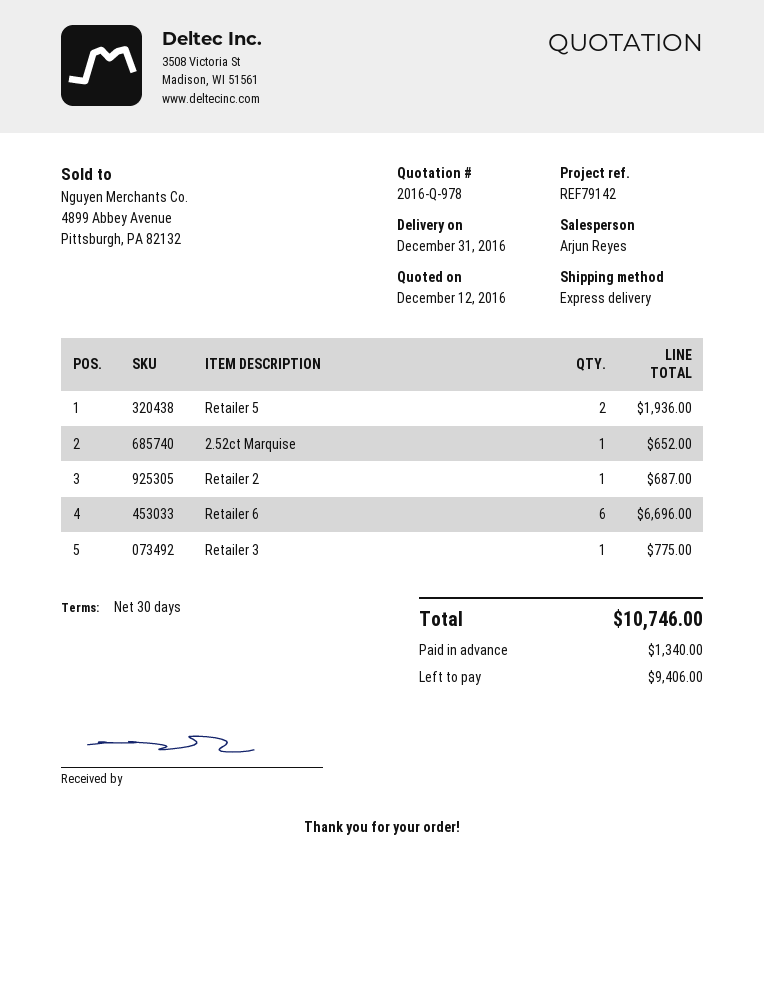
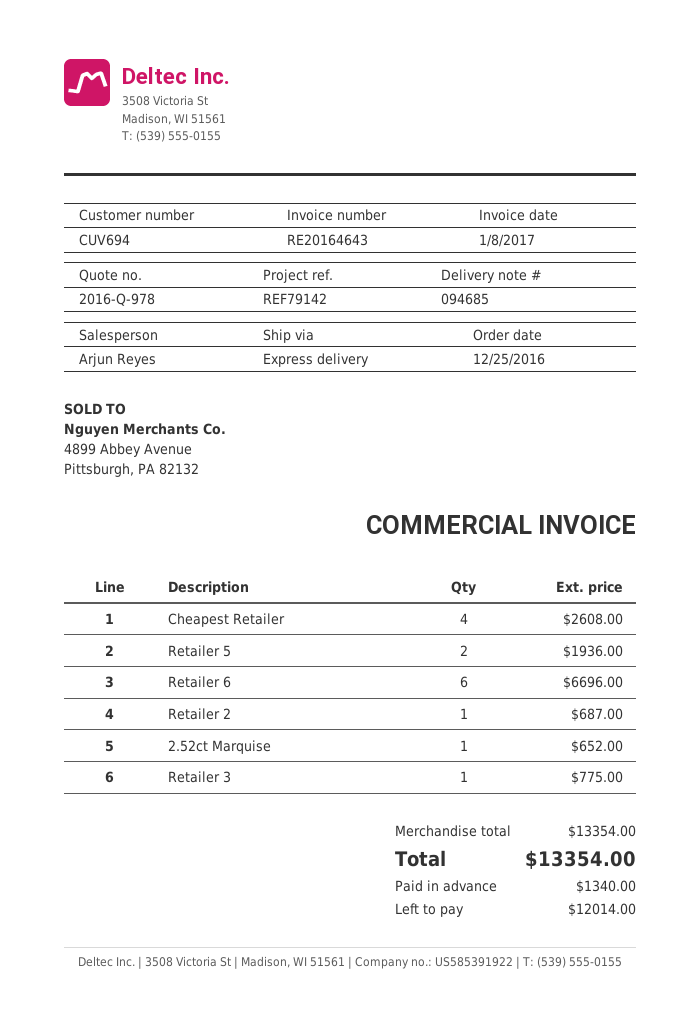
Cheapest Retailer: none -> 4 for 2608.00
total: 10746.00 -> 13354.00
balance: 9406.00 -> 12014.00

